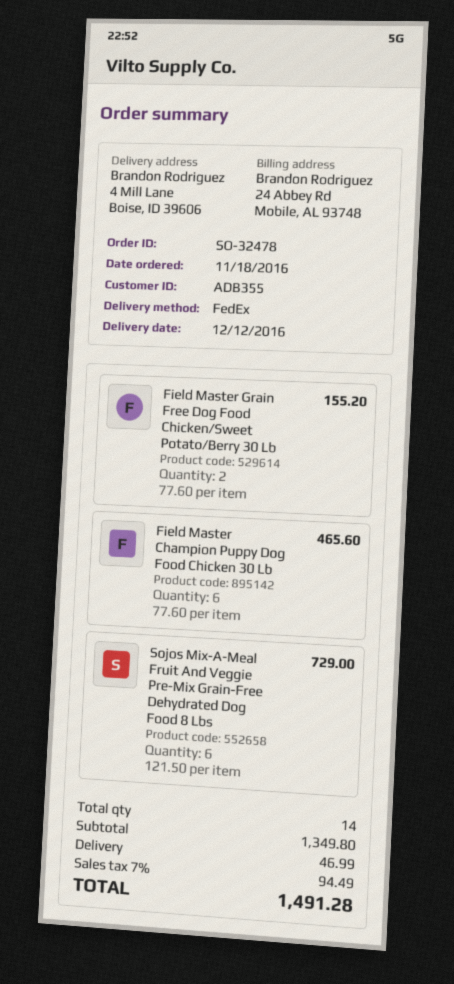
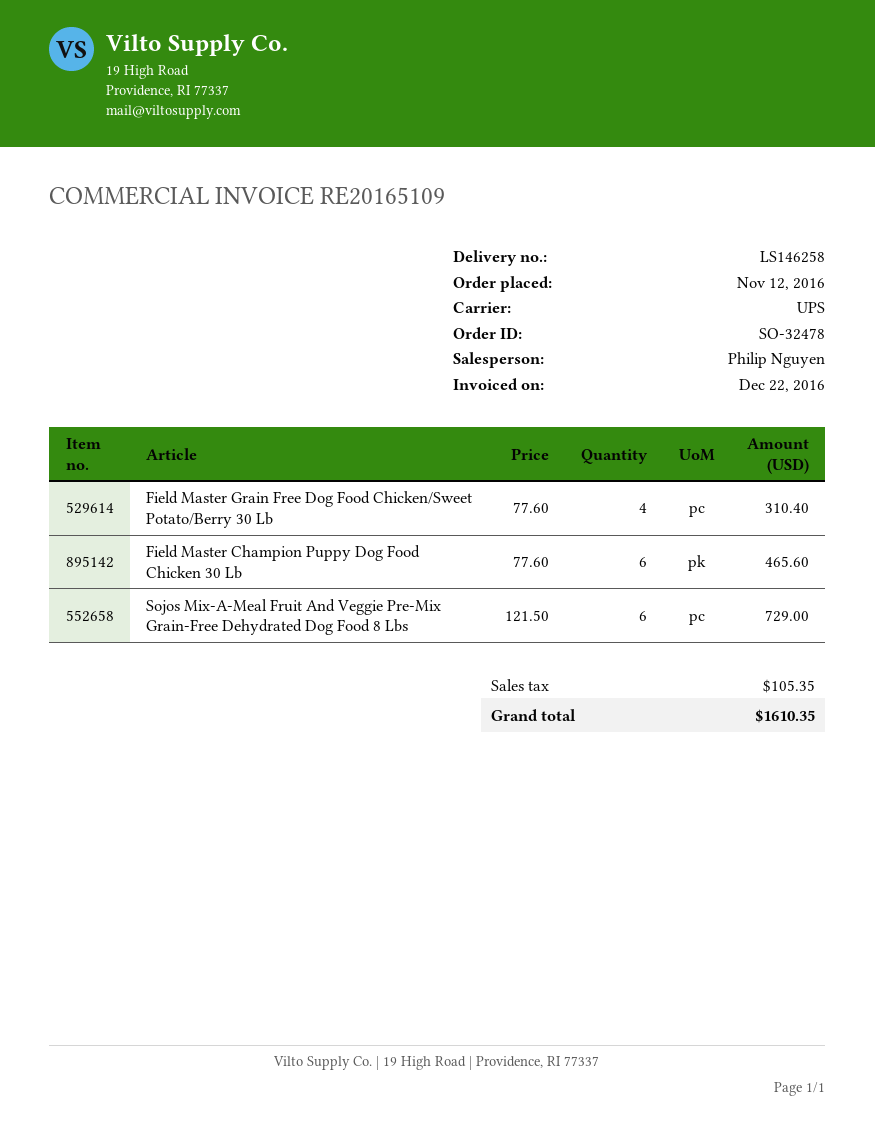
order date: 2016-11-18 -> 2016-11-12
shipping method: FedEx -> UPS
Field Master Grain Free Dog Food Chicken/Sweet Potato/Berry 30 Lb: 2 x 77.60 = 155.20 -> 4 x 77.60 = 310.40
shipping: 46.99 -> none
tax: 94.49 -> 105.35
total: 1491.28 -> 1610.35

